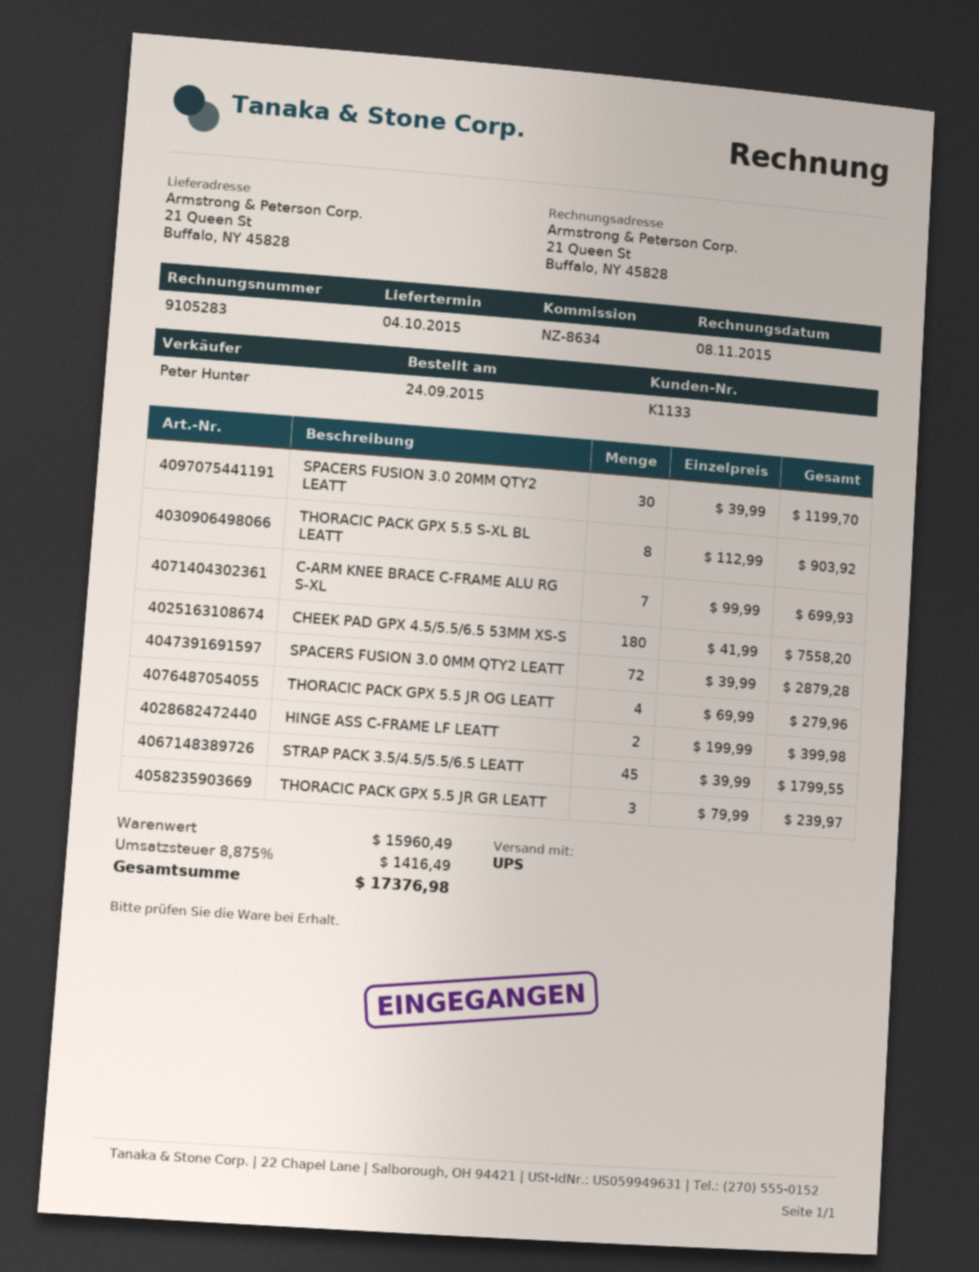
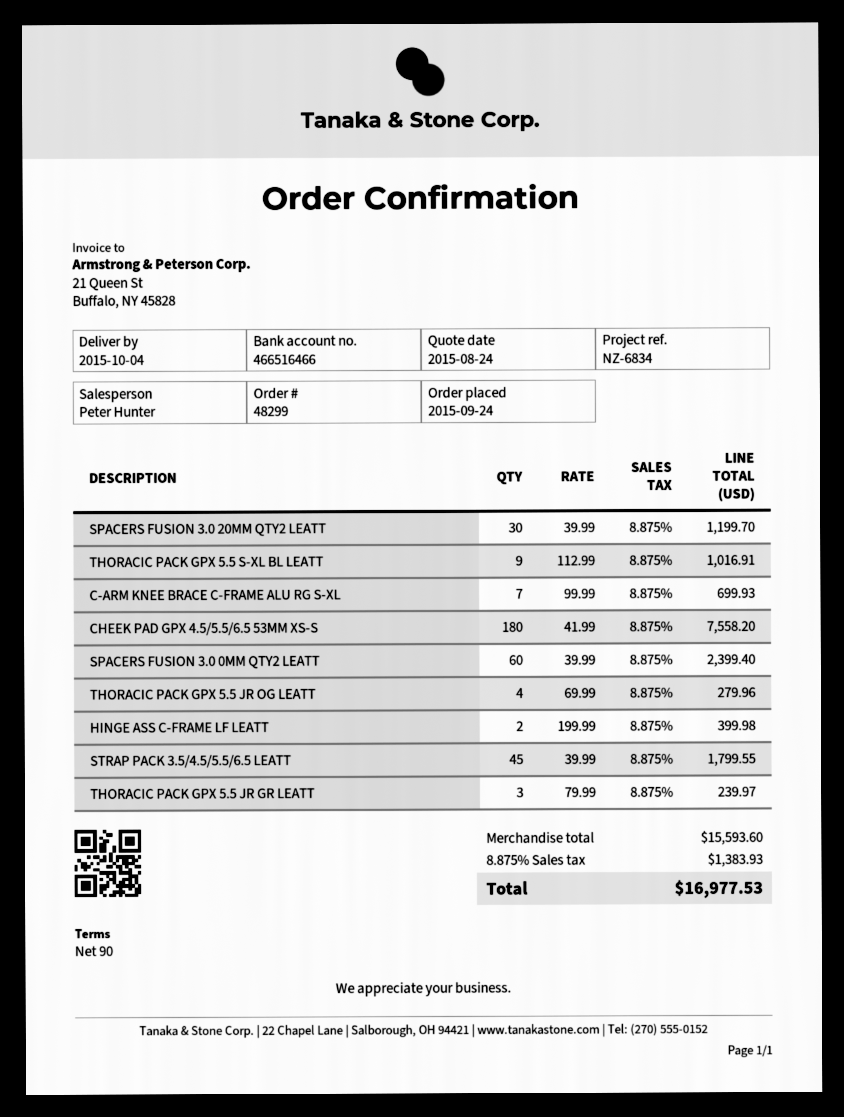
reference: NZ-8634 -> NZ-6834
THORACIC PACK GPX 5.5 S-XL BL LEATT: 8 x 112.99 = 903.92 -> 9 x 112.99 = 1016.91
SPACERS FUSION 3.0 0MM QTY2 LEATT: 72 x 39.99 = 2879.28 -> 60 x 39.99 = 2399.40
subtotal: 15960.49 -> 15593.60
tax: 8.875% = 1416.49 -> 8.875% = 1383.93
total: 17376.98 -> 16977.53

